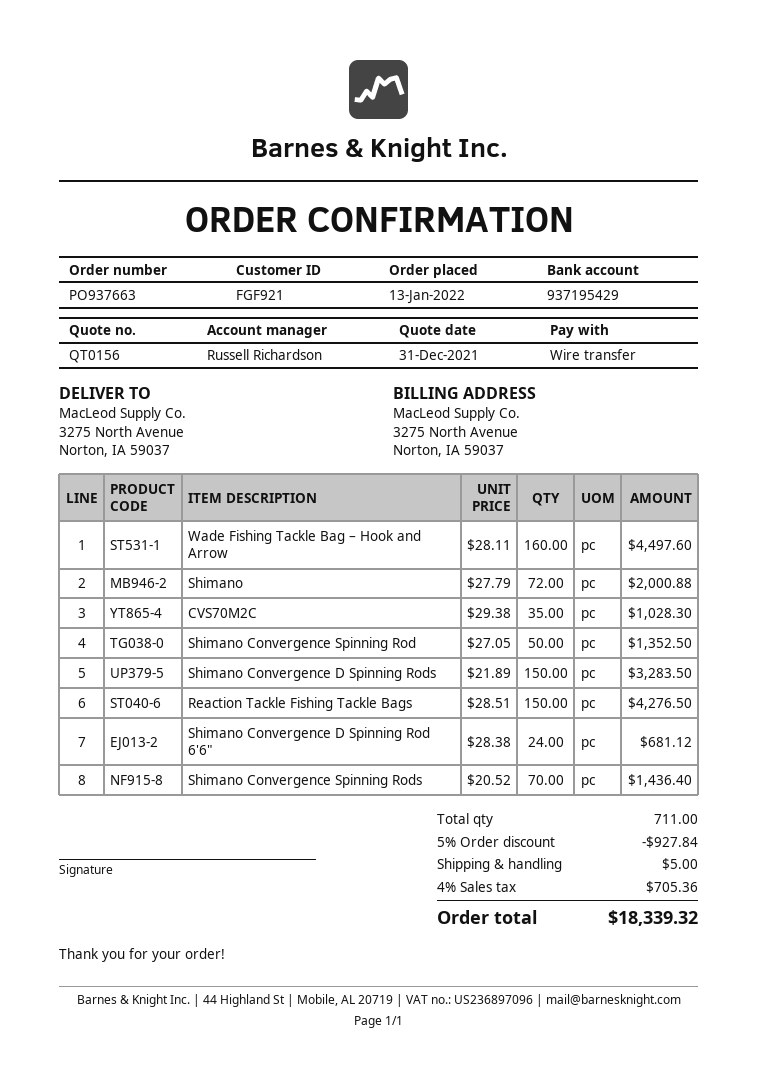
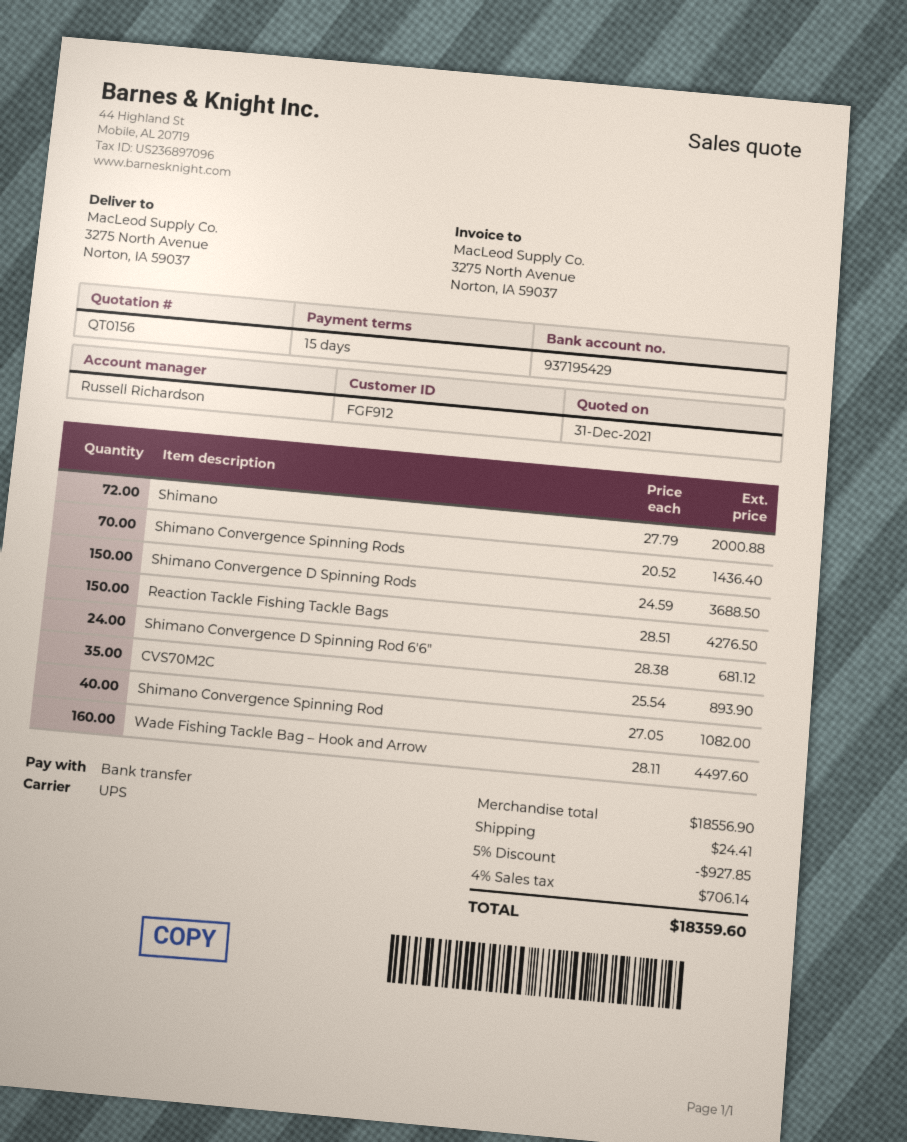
customer number: FGF921 -> FGF912
CVS70M2C: 35 x 29.38 = 1028.30 -> 35 x 25.54 = 893.90
Shimano Convergence Spinning Rod: 50 x 27.05 = 1352.50 -> 40 x 27.05 = 1082.00
Shimano Convergence D Spinning Rods: 150 x 21.89 = 3283.50 -> 150 x 24.59 = 3688.50
discount: 5% = 927.84 -> 5% = 927.85
shipping: 5.00 -> 24.41
tax: 4% = 705.36 -> 4% = 706.14
total: 18339.32 -> 18359.60

